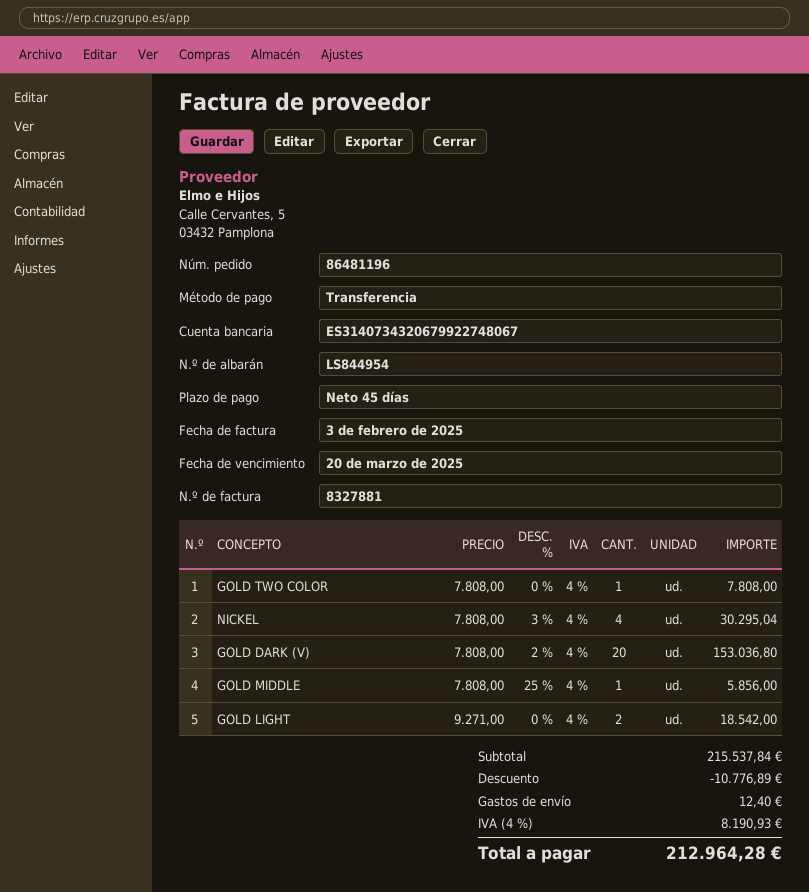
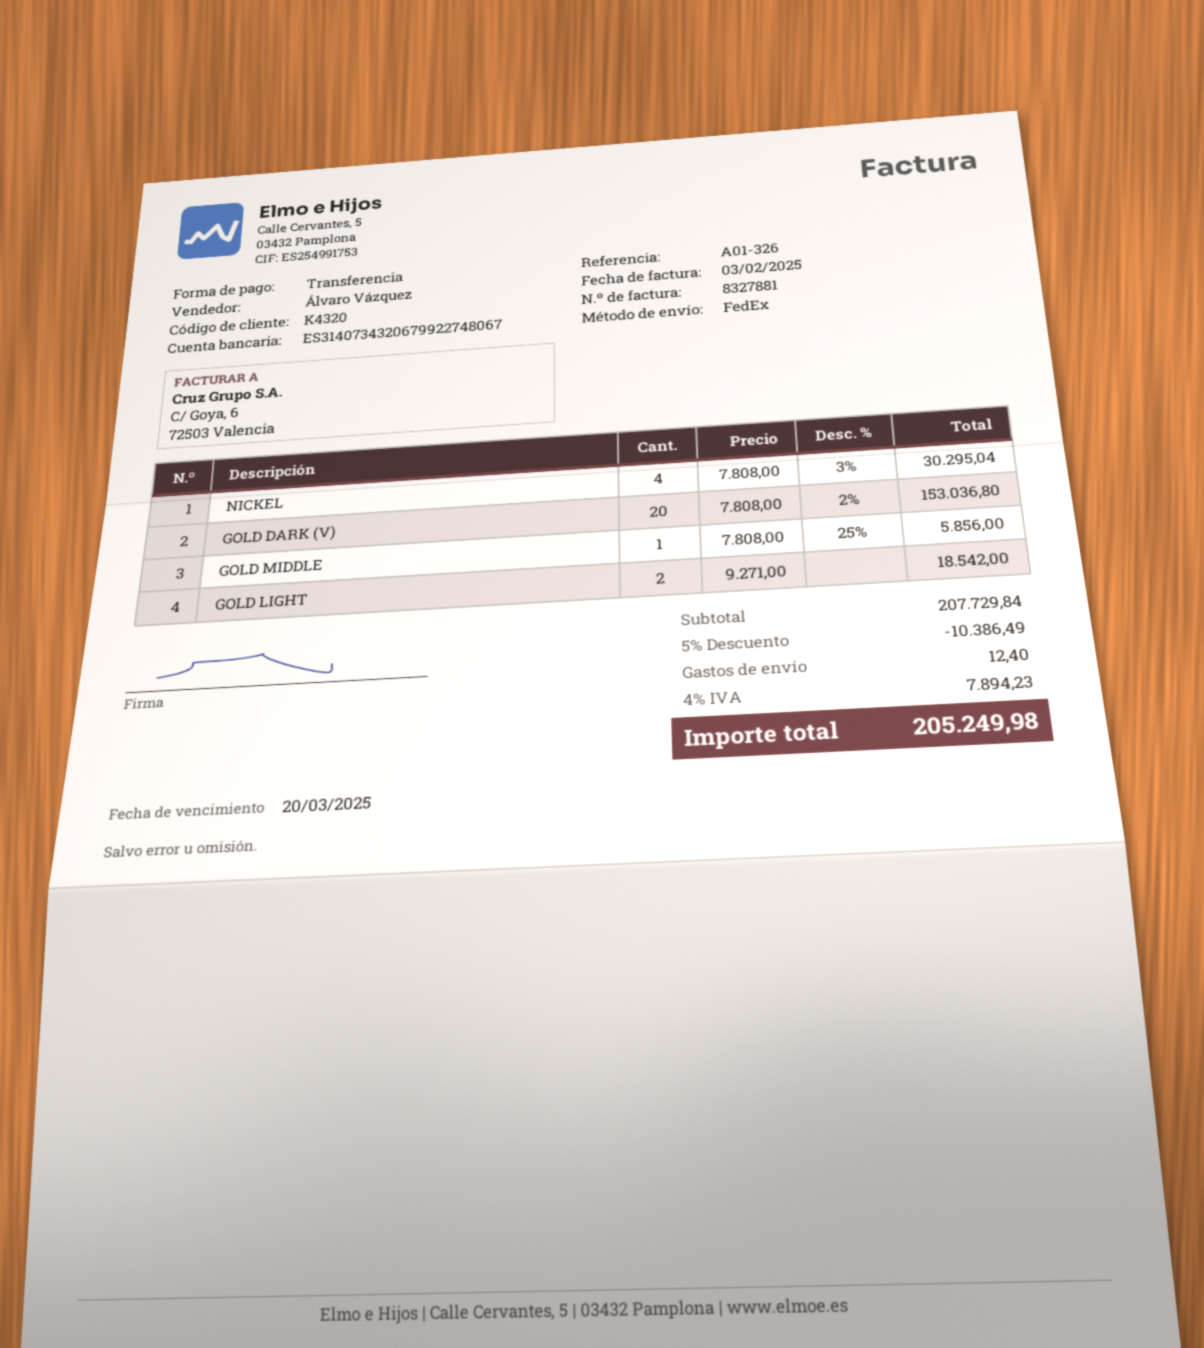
GOLD TWO COLOR: 1 x 7808.00 = 7808.00 -> none
subtotal: 215537.84 -> 207729.84
discount: 10776.89 -> 10386.49
tax: 4% = 8190.93 -> 4% = 7894.23
total: 212964.28 -> 205249.98

